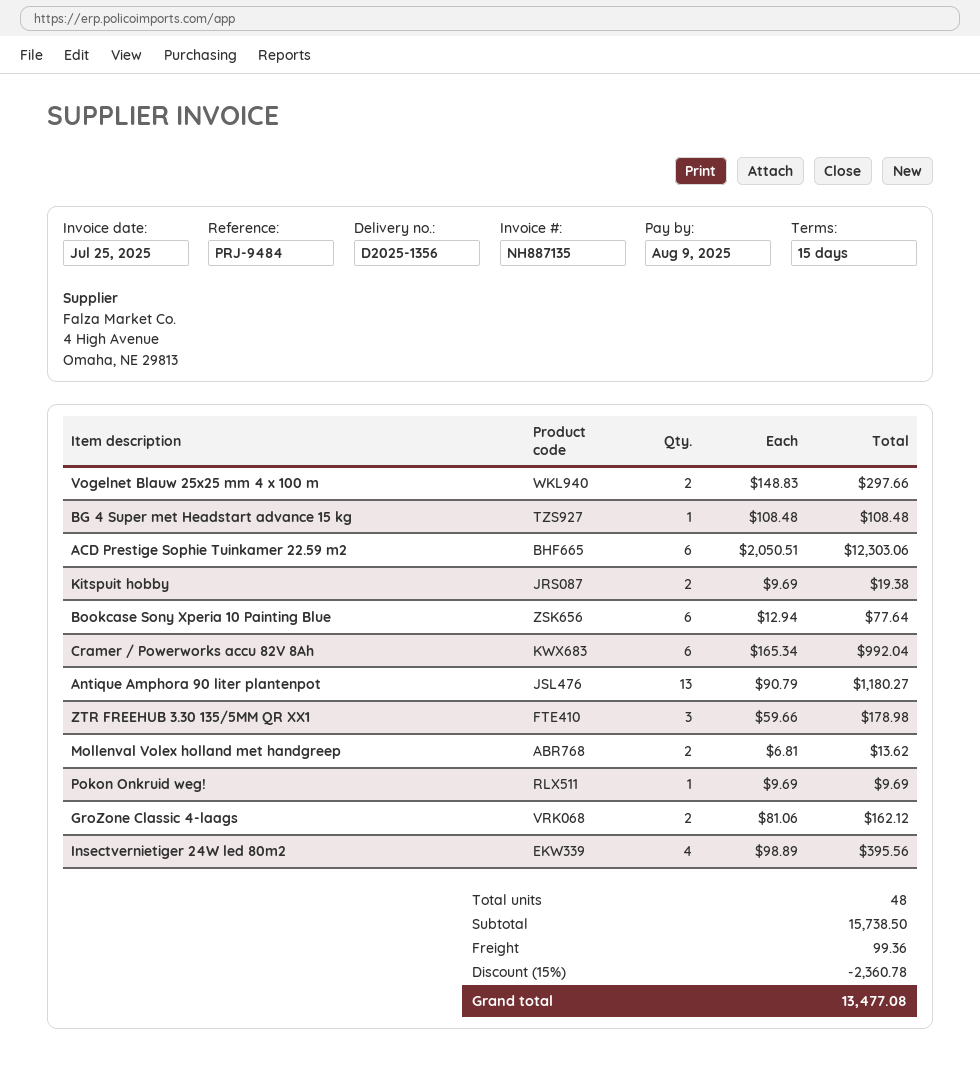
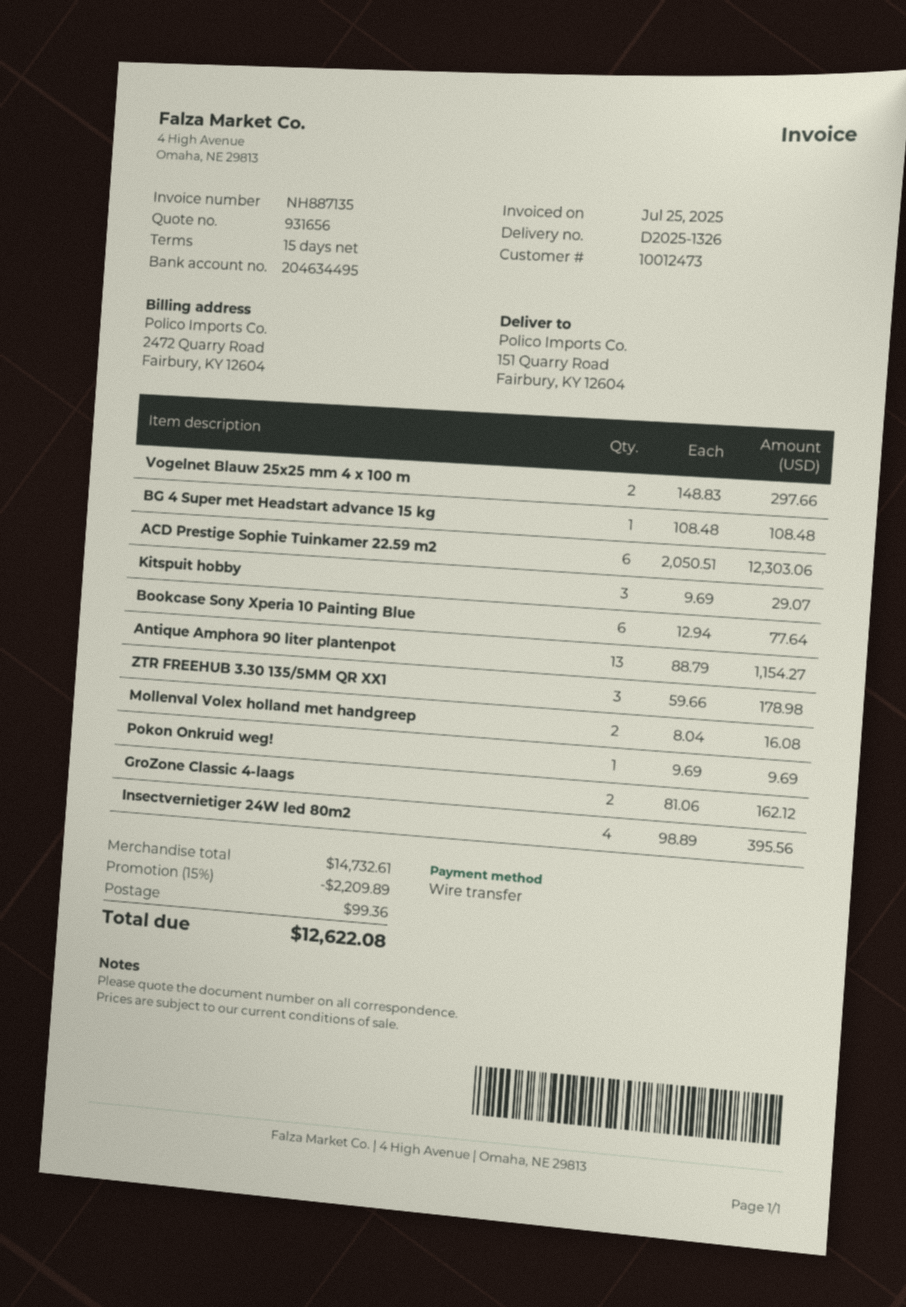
delivery note number: D2025-1356 -> D2025-1326
Kitspuit hobby: 2 x 9.69 = 19.38 -> 3 x 9.69 = 29.07
Cramer / Powerworks accu 82V 8Ah: 6 x 165.34 = 992.04 -> none
Antique Amphora 90 liter plantenpot: 13 x 90.79 = 1180.27 -> 13 x 88.79 = 1154.27
Mollenval Volex holland met handgreep: 2 x 6.81 = 13.62 -> 2 x 8.04 = 16.08
subtotal: 15738.50 -> 14732.61
discount: 15% = 2360.78 -> 15% = 2209.89
total: 13477.08 -> 12622.08

